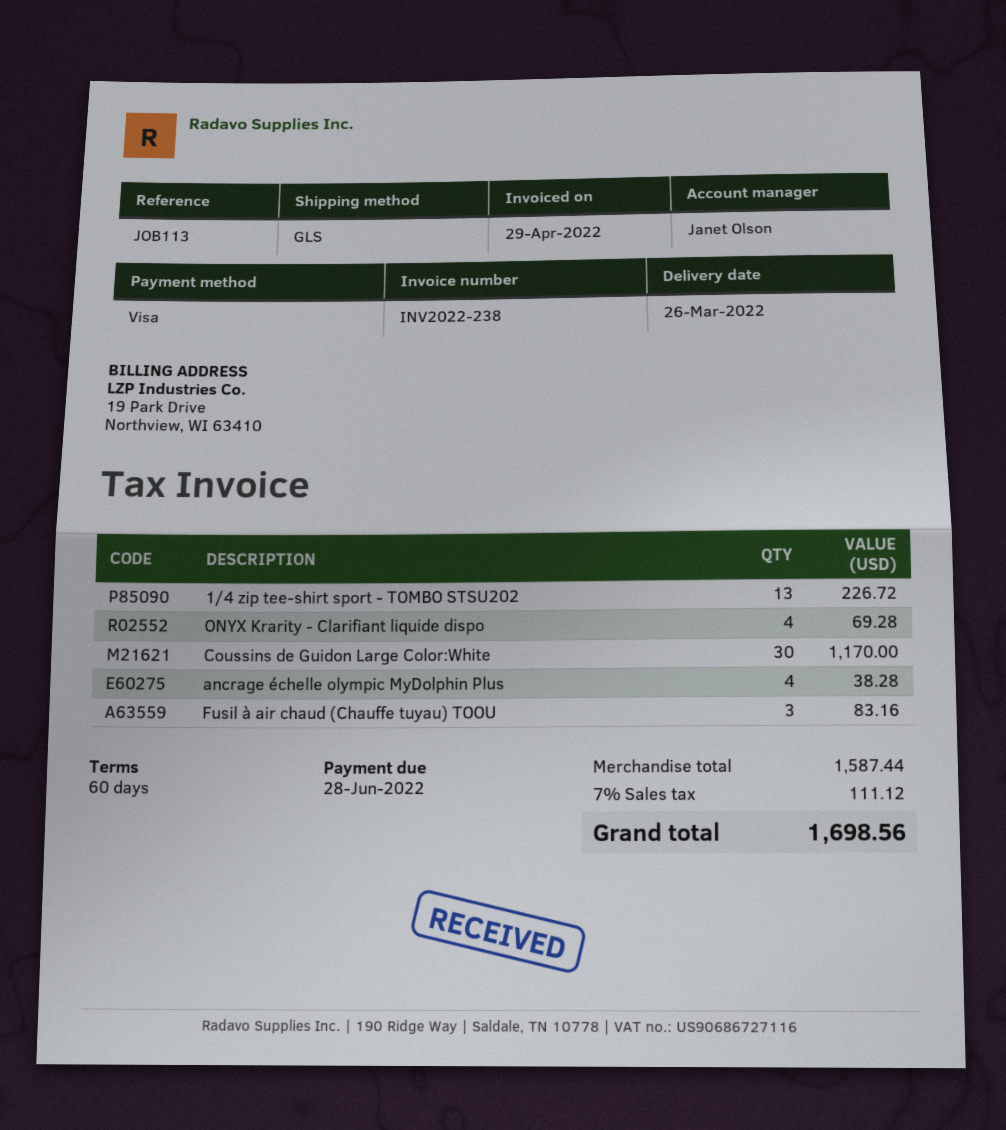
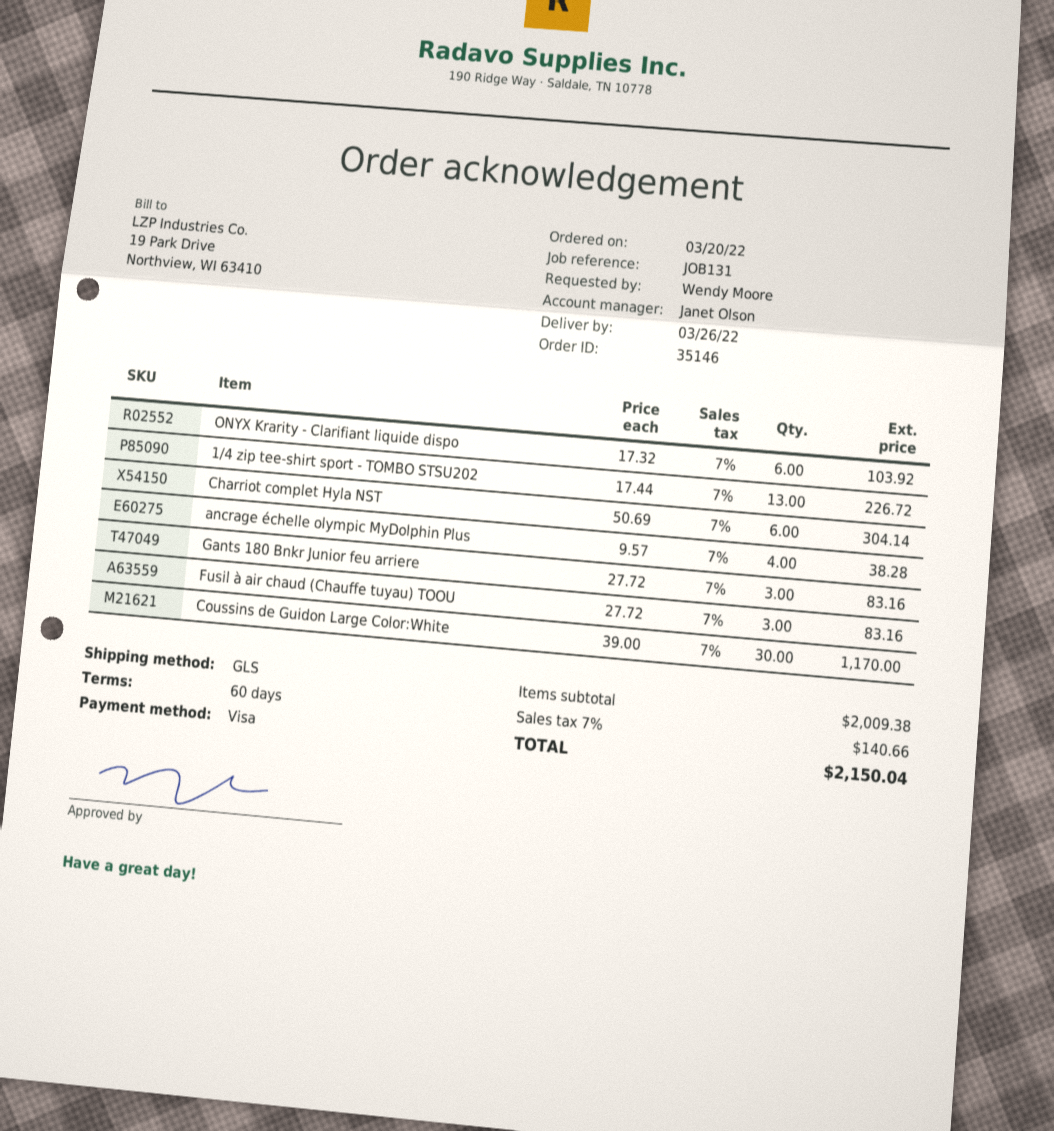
reference: JOB113 -> JOB131
ONYX Krarity - Clarifiant liquide dispo: 4 for 69.28 -> 6 for 103.92
Charriot complet Hyla NST: none -> 6 for 304.14
Gants 180 Bnkr Junior feu arriere: none -> 3 for 83.16
subtotal: 1587.44 -> 2009.38
tax: 7% = 111.12 -> 7% = 140.66
total: 1698.56 -> 2150.04

